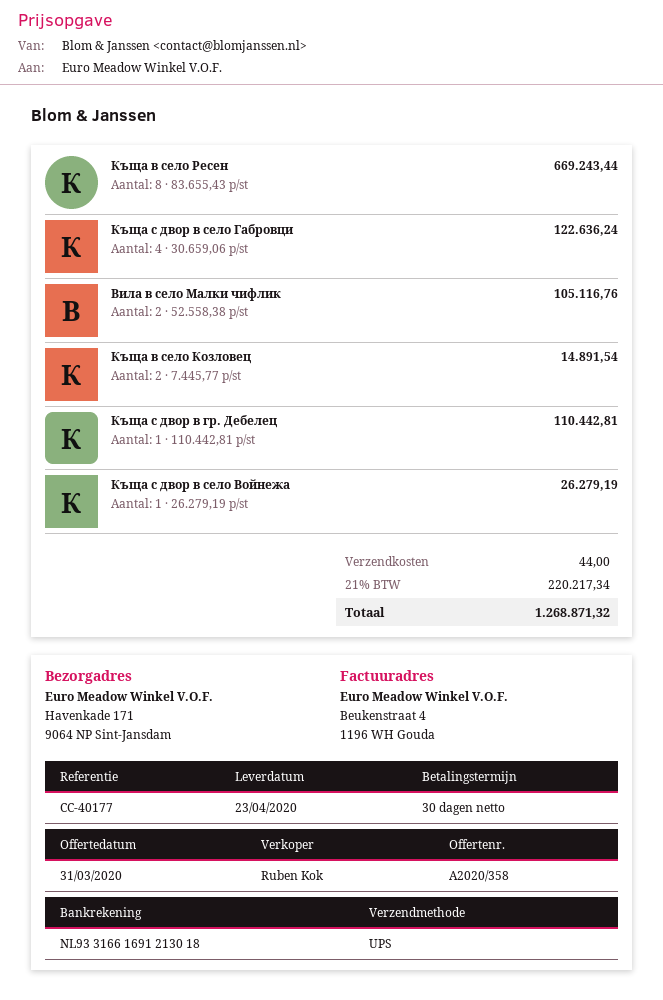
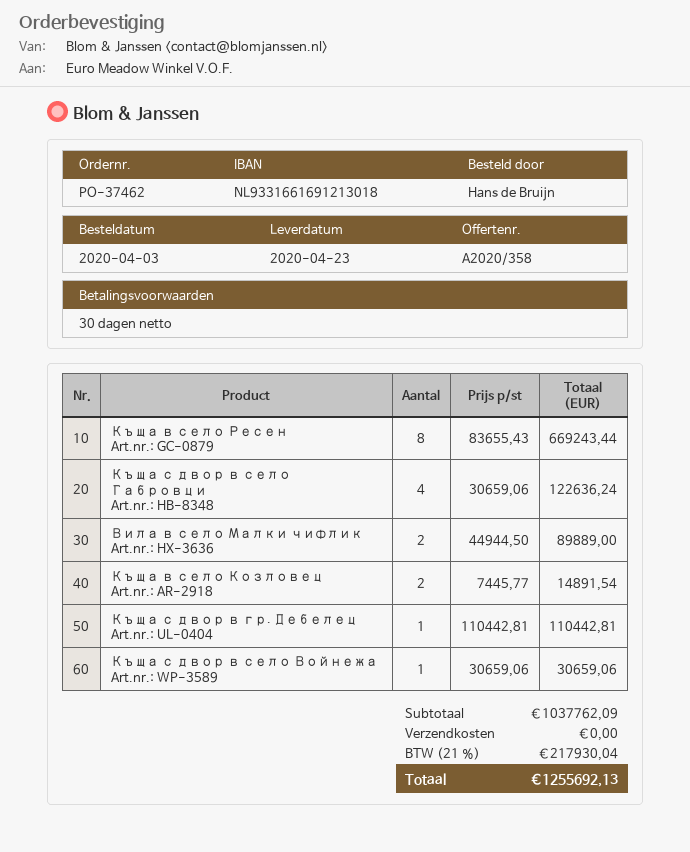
Вила в село Малки чифлик: 2 x 52558.38 = 105116.76 -> 2 x 44944.50 = 89889.00
Къща с двор в село Войнежа: 1 x 26279.19 = 26279.19 -> 1 x 30659.06 = 30659.06
shipping: 44.00 -> 0.00
tax: 21% = 220217.34 -> 21% = 217930.04
total: 1268871.32 -> 1255692.13

